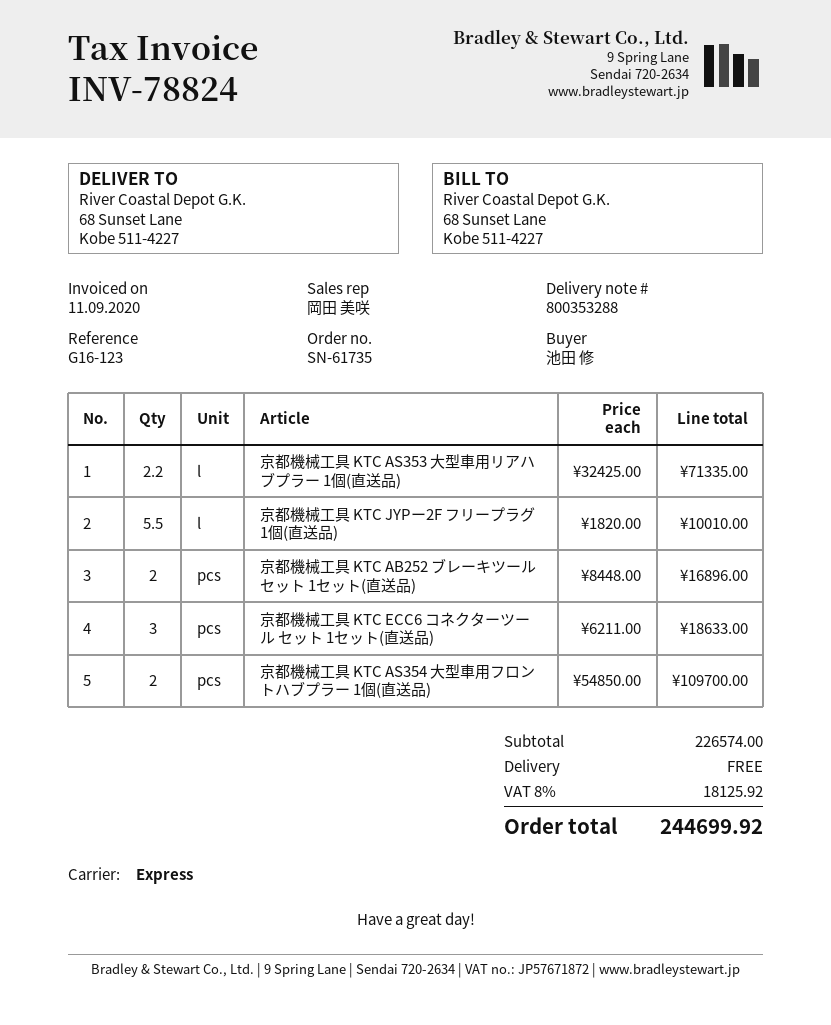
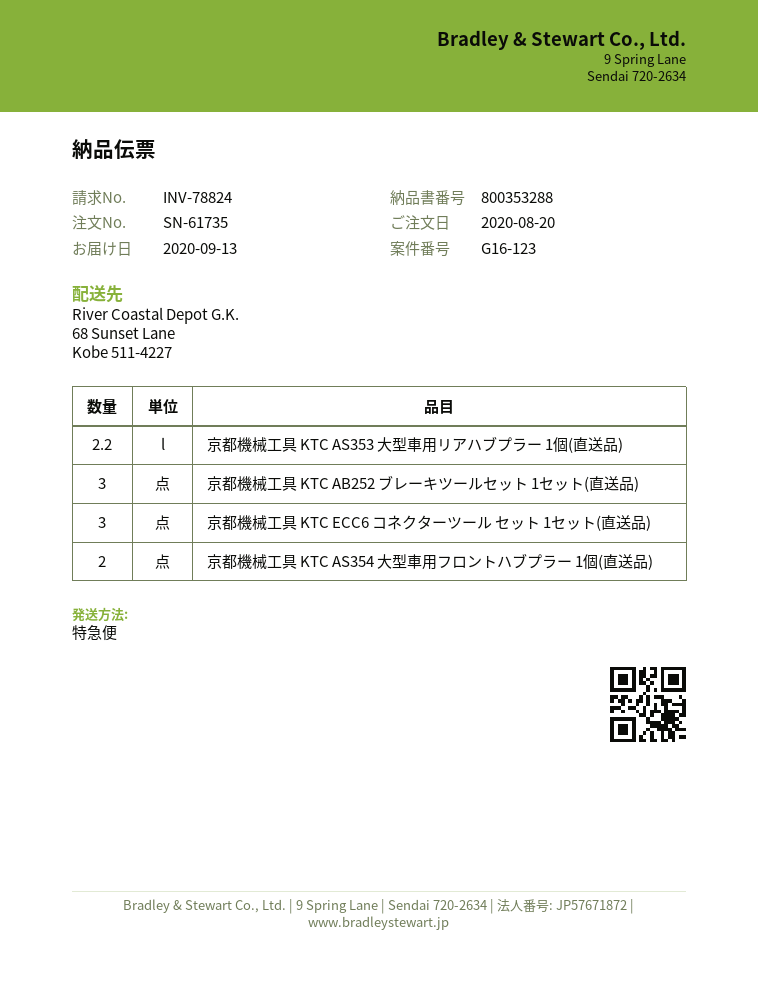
京都機械工具 KTC JYPー2F フリープラグ 1個(直送品): 5.5 -> none
京都機械工具 KTC AB252 ブレーキツールセット 1セット(直送品): 2 -> 3

